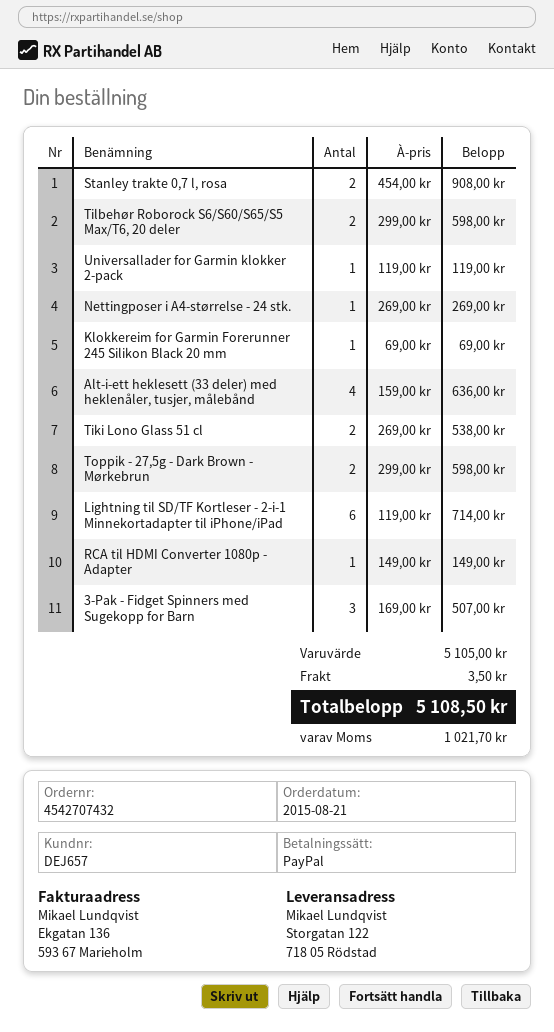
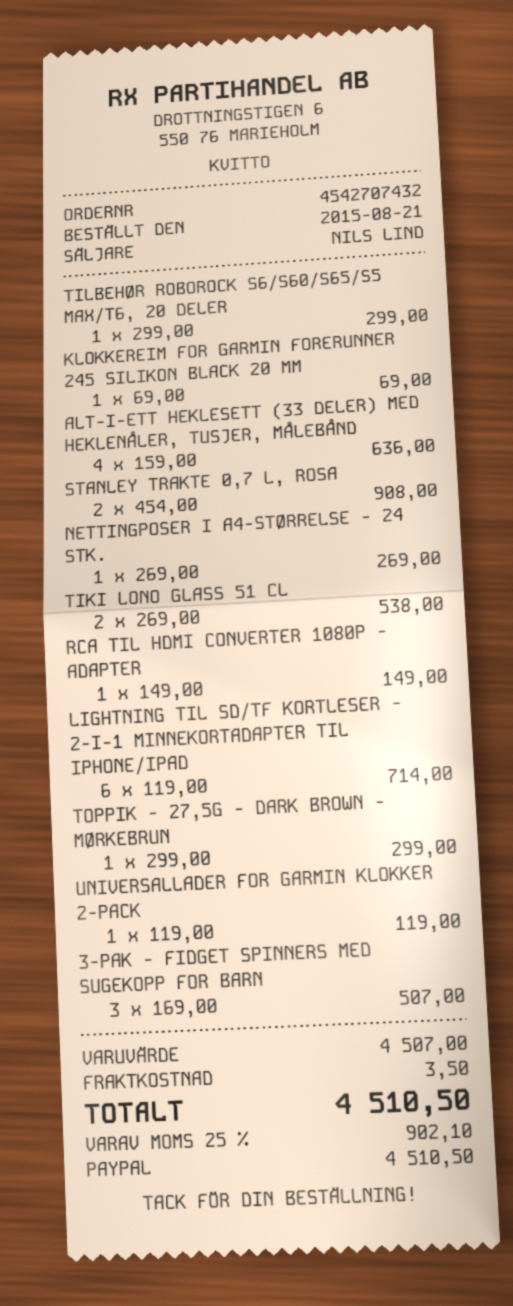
Tilbehør Roborock S6/S60/S65/S5 Max/T6, 20 deler: 2 x 299.00 = 598.00 -> 1 x 299.00 = 299.00
Toppik - 27,5g - Dark Brown - Mørkebrun: 2 x 299.00 = 598.00 -> 1 x 299.00 = 299.00
subtotal: 5105.00 -> 4507.00
tax: 1021.70 -> 902.10
total: 5108.50 -> 4510.50

